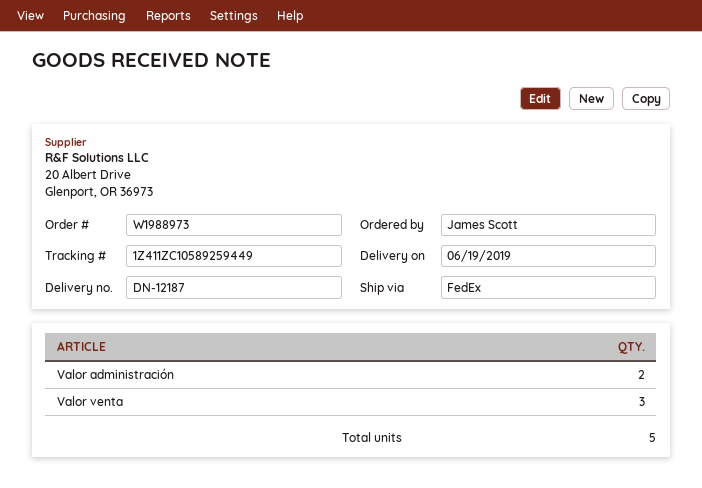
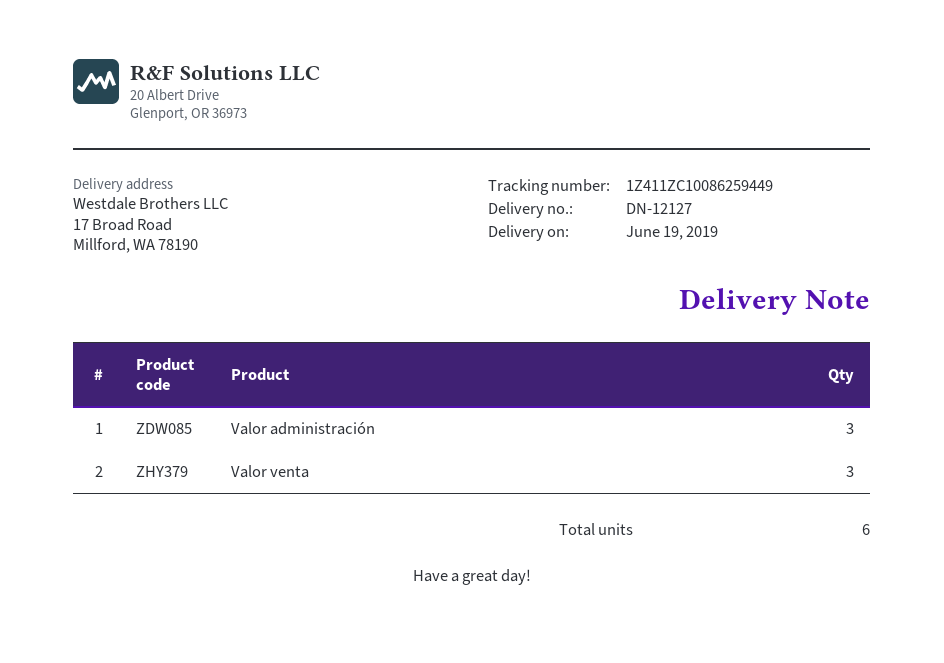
delivery note number: DN-12187 -> DN-12127
tracking number: 1Z411ZC10589259449 -> 1Z411ZC10086259449
Valor administración: 2 -> 3
total quantity: 5 -> 6

